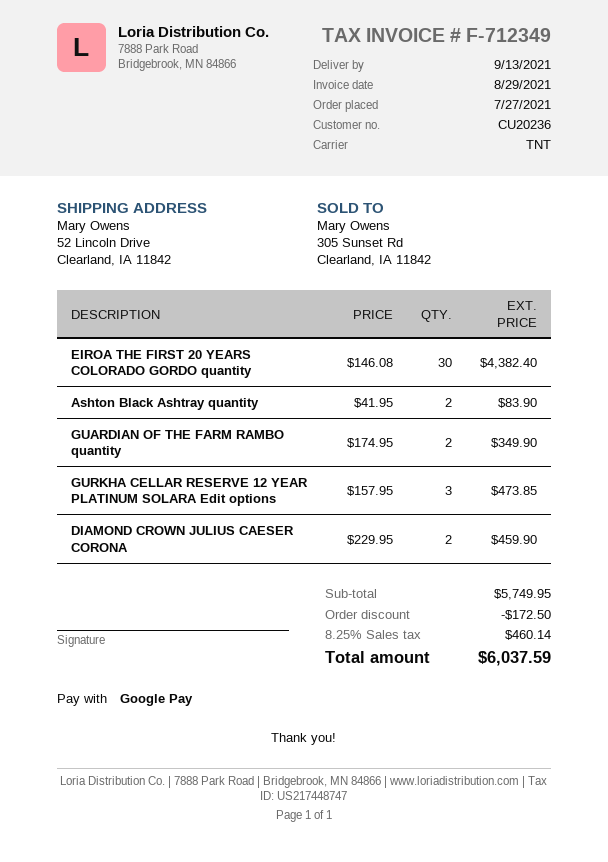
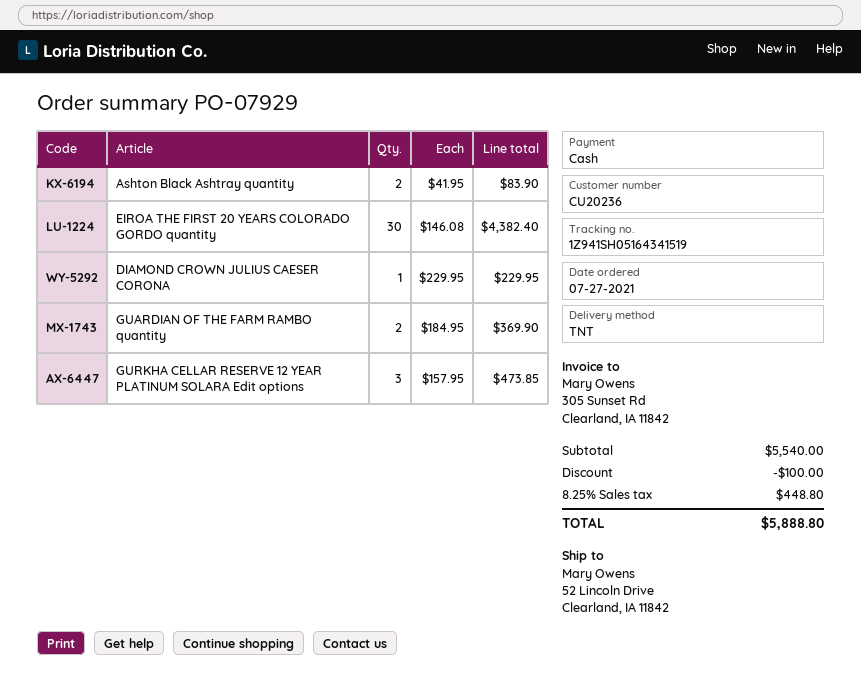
payment method: Google Pay -> cash
GUARDIAN OF THE FARM RAMBO quantity: 2 x 174.95 = 349.90 -> 2 x 184.95 = 369.90
DIAMOND CROWN JULIUS CAESER CORONA: 2 x 229.95 = 459.90 -> 1 x 229.95 = 229.95
subtotal: 5749.95 -> 5540.00
discount: 172.50 -> 100.00
tax: 8.25% = 460.14 -> 8.25% = 448.80
total: 6037.59 -> 5888.80

